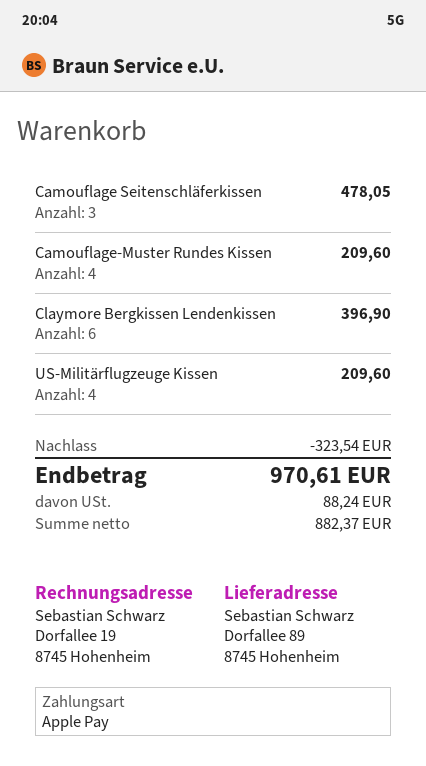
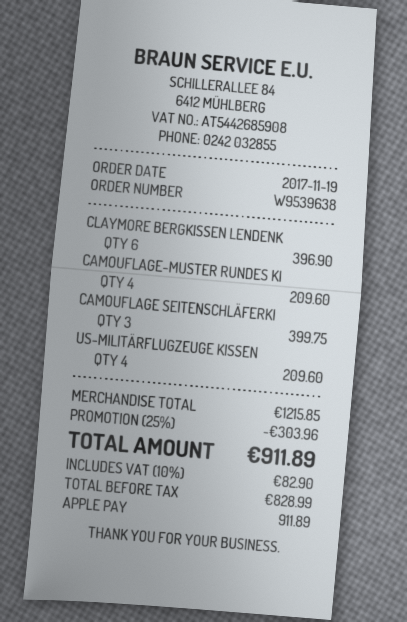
Camouflage Seitenschläferkissen: 3 for 478.05 -> 3 for 399.75
discount: 323.54 -> 303.96
net: 882.37 -> 828.99
tax: 88.24 -> 82.90
total: 970.61 -> 911.89

